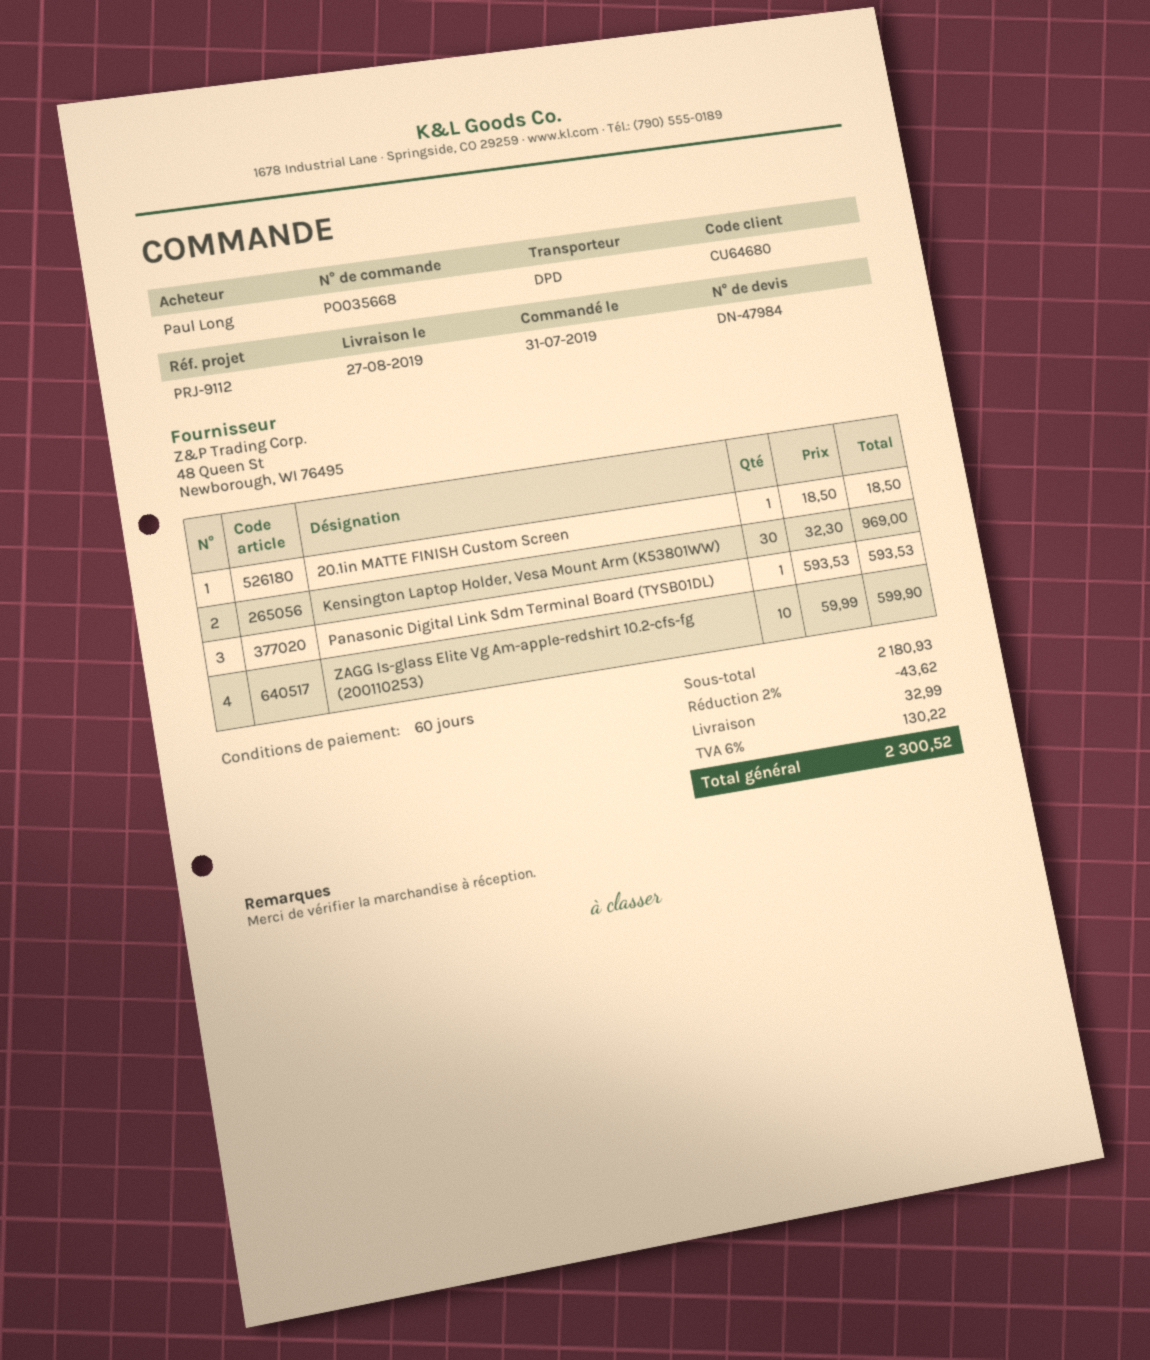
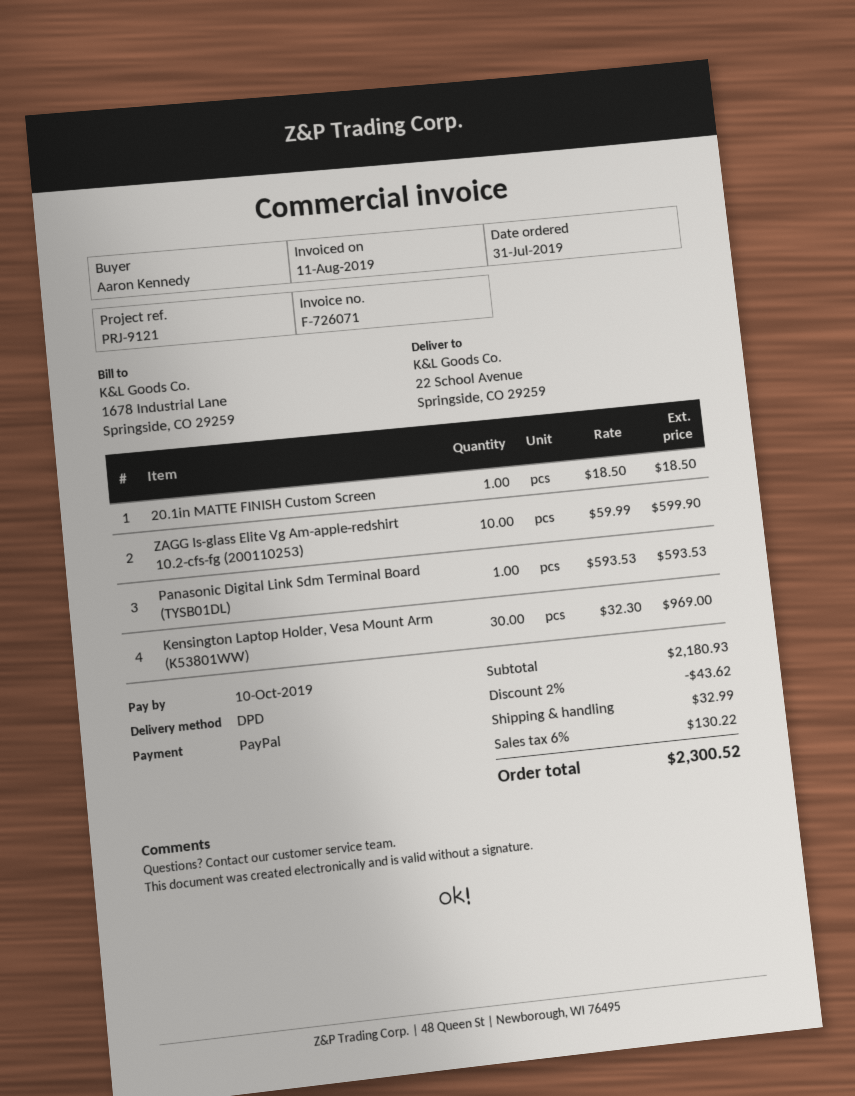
reference: PRJ-9112 -> PRJ-9121
ordered by: Paul Long -> Aaron Kennedy

